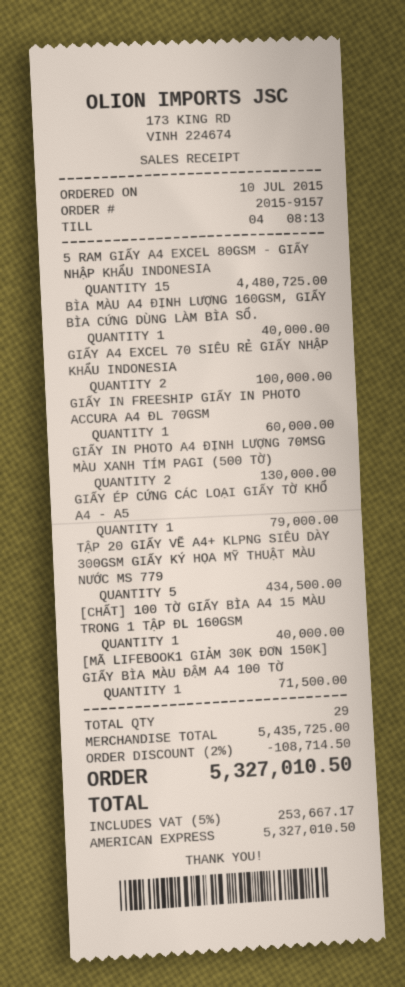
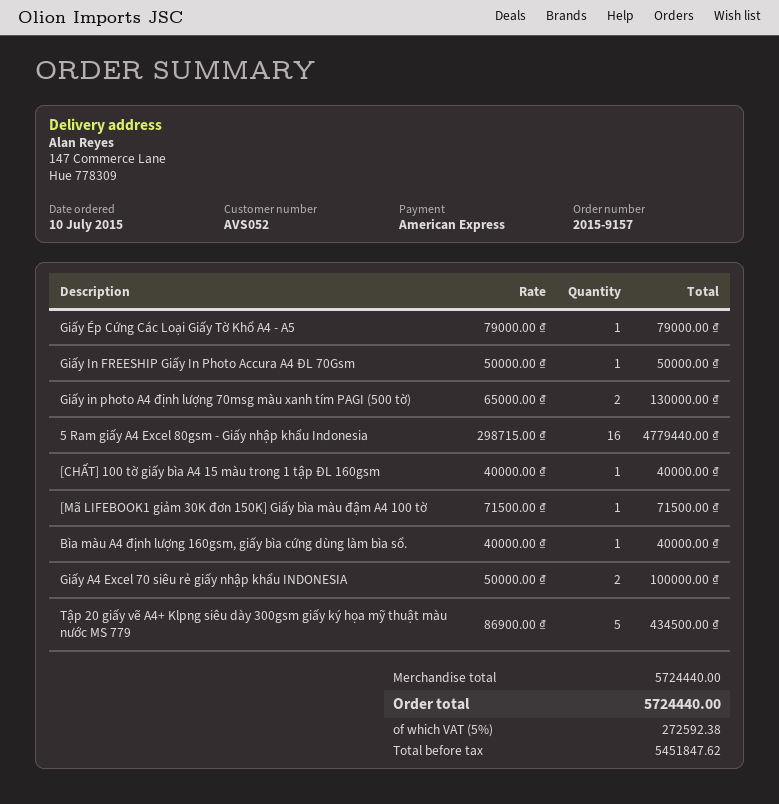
5 RAM GIẤY A4 EXCEL 80GSM - GIẤY NHẬP KHẨU INDONESIA: 15 for 4480725.00 -> 16 for 4779440.00
GIẤY IN FREESHIP GIẤY IN PHOTO ACCURA A4 ĐL 70GSM: 1 for 60000.00 -> 1 for 50000.00
subtotal: 5435725.00 -> 5724440.00
discount: 2% = 108714.50 -> none
tax: 5% = 253667.17 -> 5% = 272592.38
total: 5327010.50 -> 5724440.00

